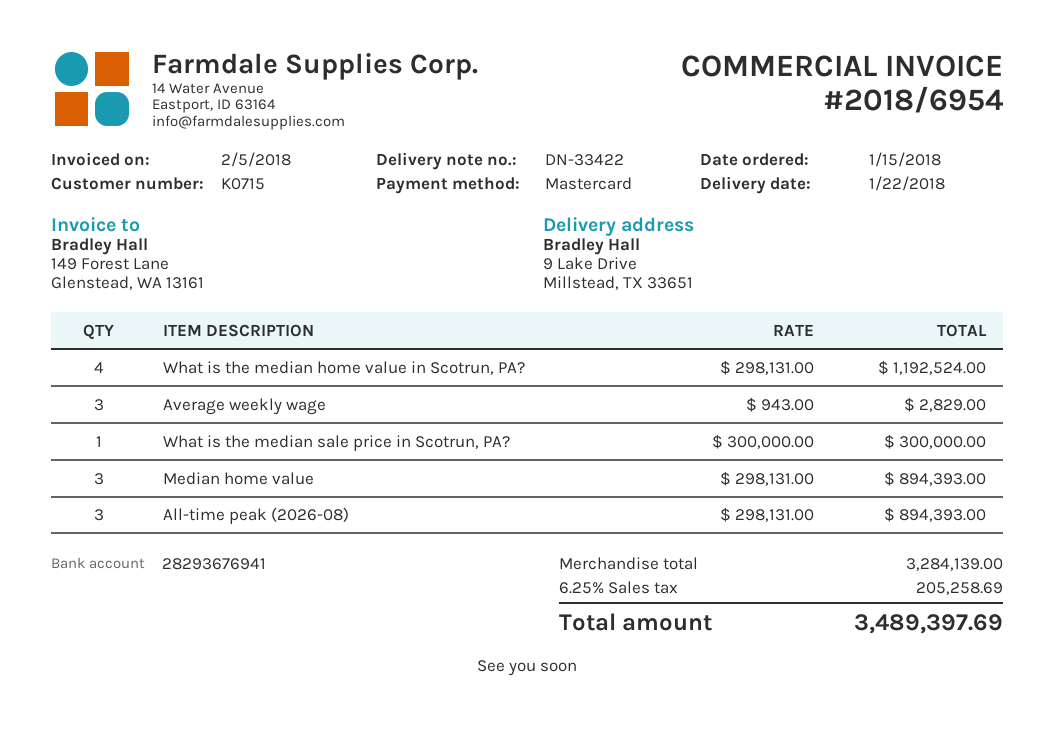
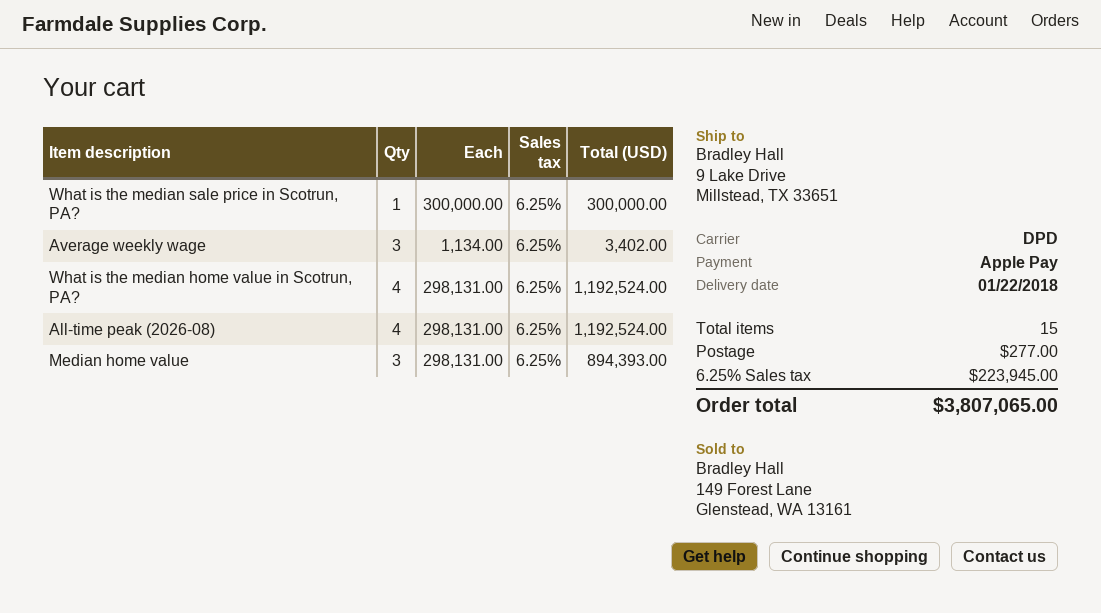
payment method: Mastercard -> Apple Pay
Average weekly wage: 3 x 943.00 = 2829.00 -> 3 x 1134.00 = 3402.00
All-time peak (2026-08): 3 x 298131.00 = 894393.00 -> 4 x 298131.00 = 1192524.00
shipping: none -> 277.00
tax: 6.25% = 205258.69 -> 6.25% = 223945.00
total: 3489397.69 -> 3807065.00

